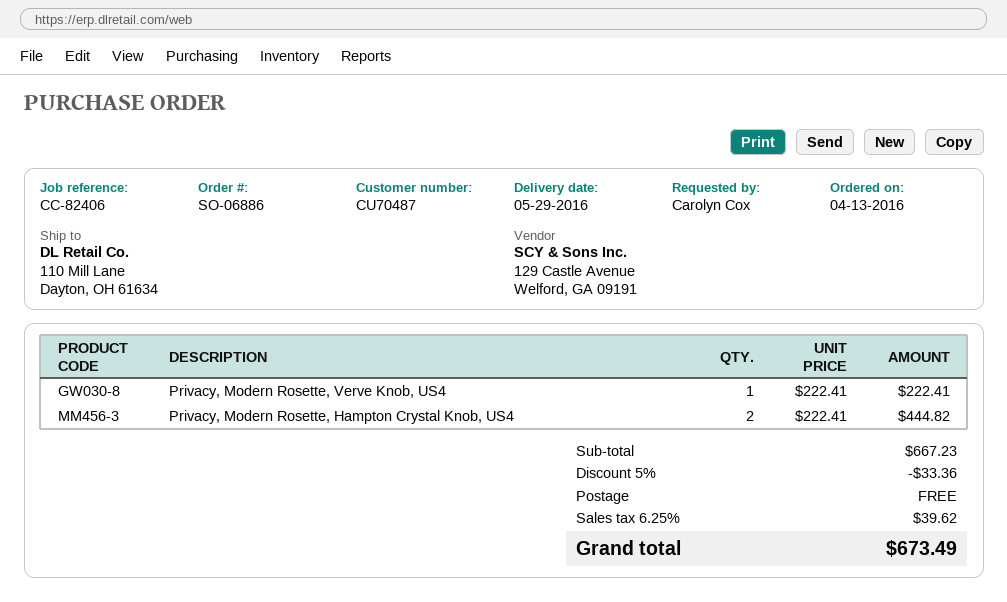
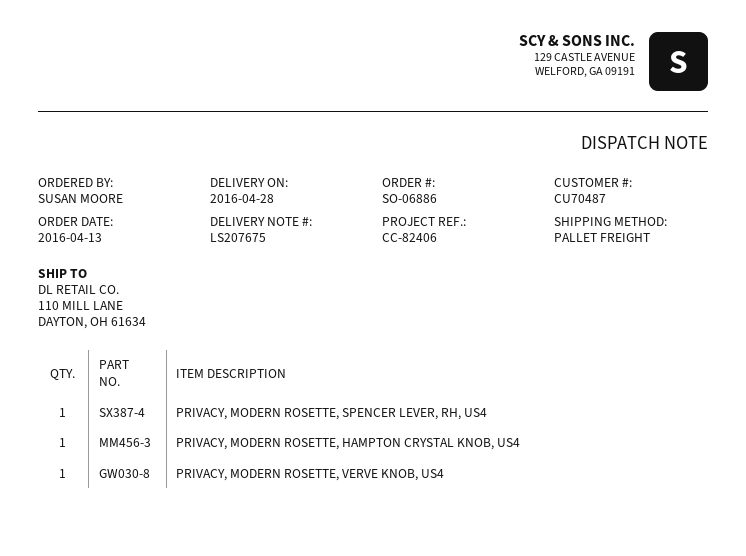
delivery date: 2016-05-29 -> 2016-04-28
ordered by: Carolyn Cox -> SUSAN MOORE
Privacy, Modern Rosette, Hampton Crystal Knob, US4: 2 -> 1
PRIVACY, MODERN ROSETTE, SPENCER LEVER, RH, US4: none -> 1

